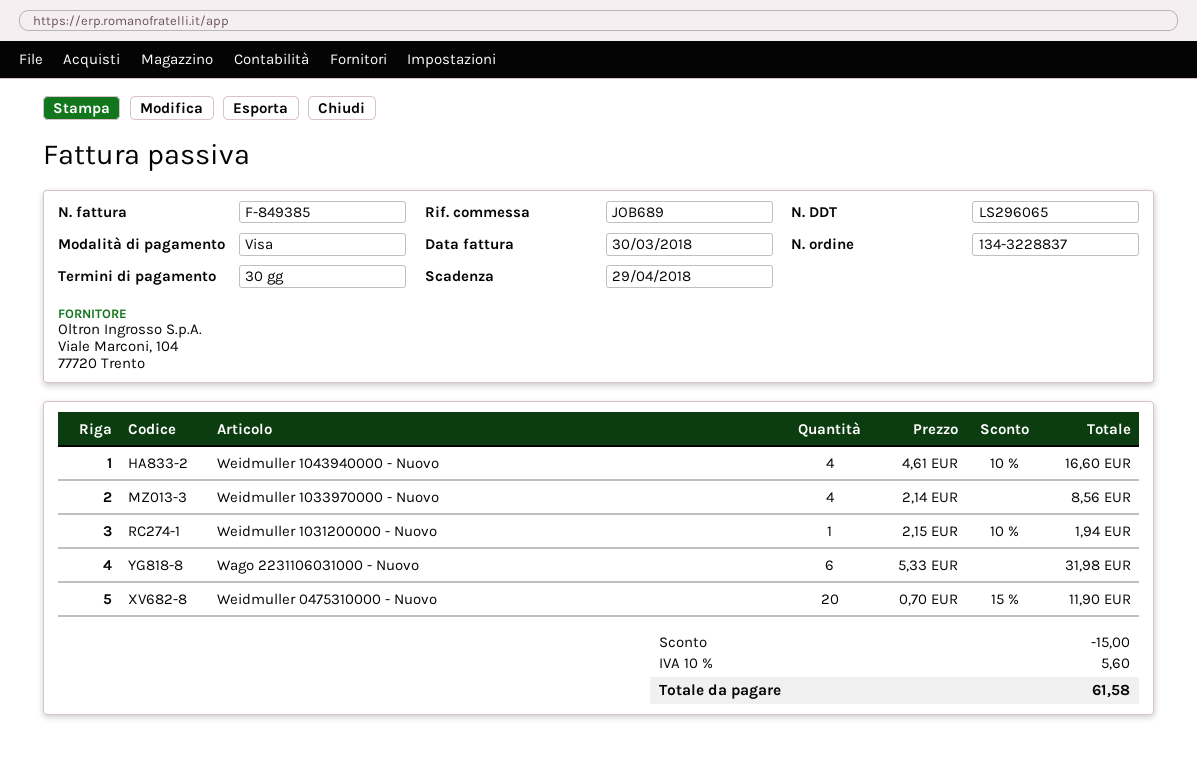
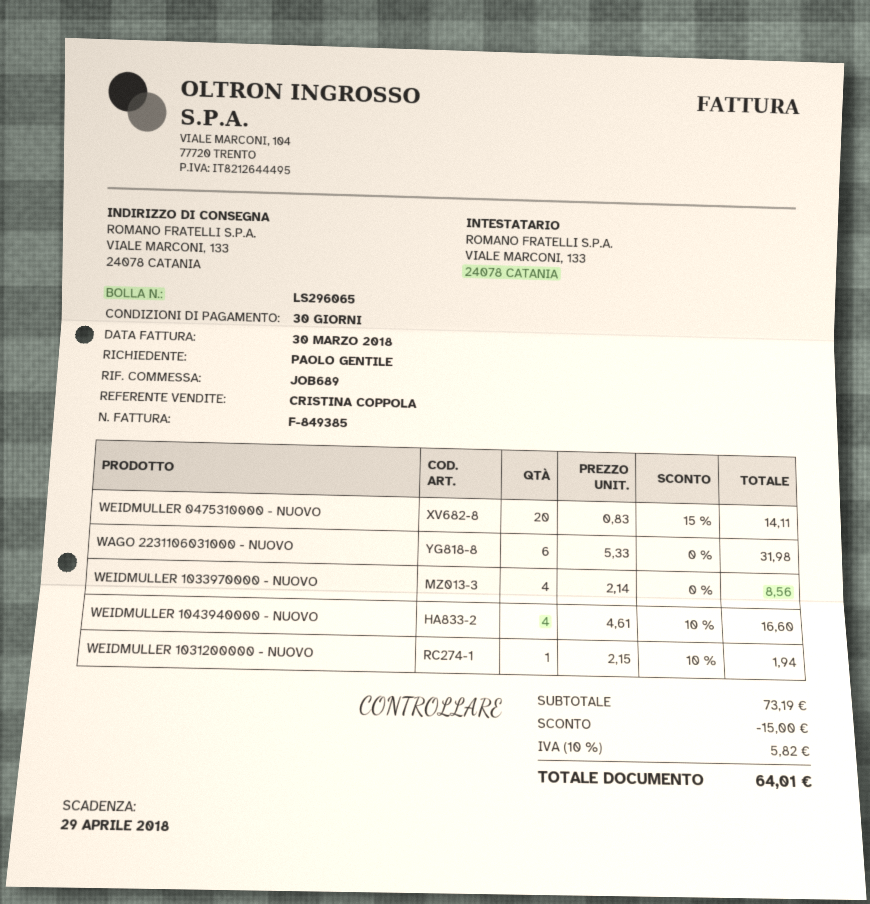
Weidmuller 0475310000 - Nuovo: 20 x 0.70 - 15% = 11.90 -> 20 x 0.83 - 15% = 14.11
tax: 10% = 5.60 -> 10% = 5.82
total: 61.58 -> 64.01

